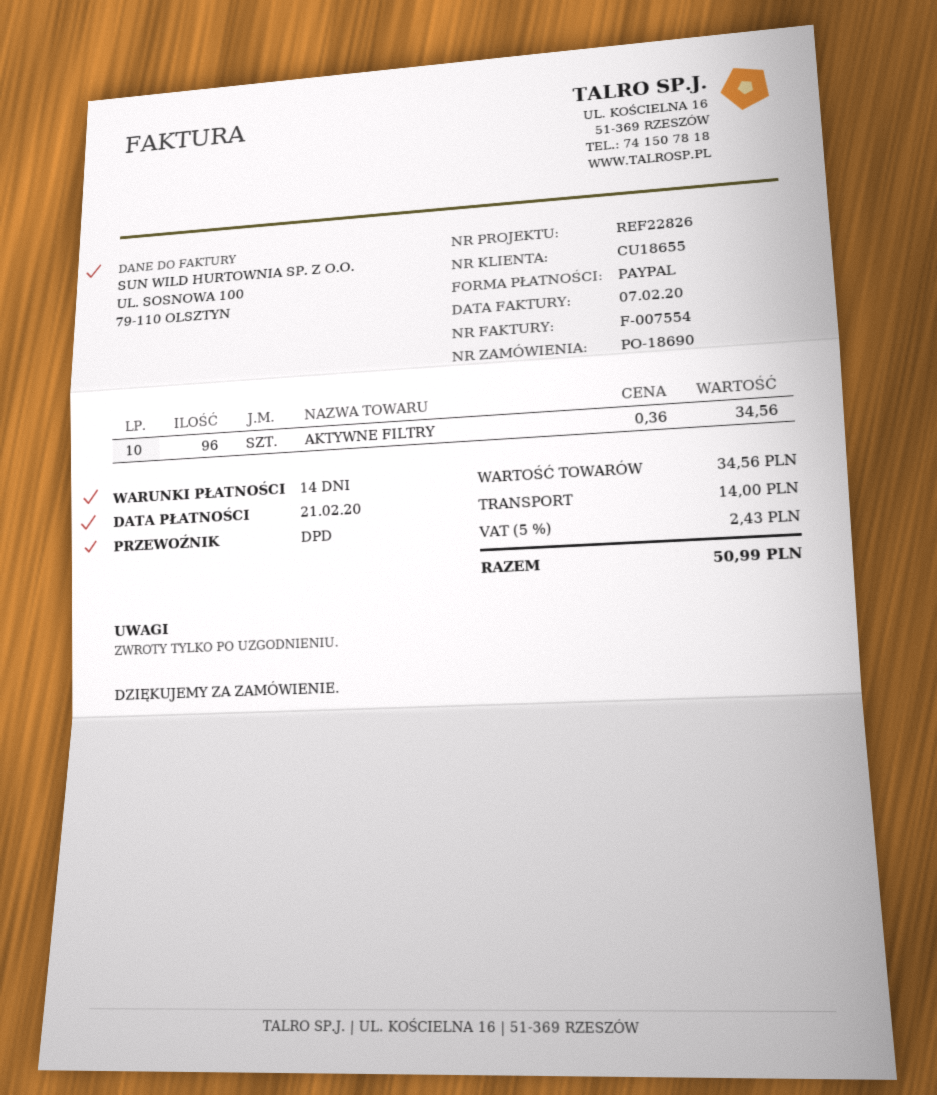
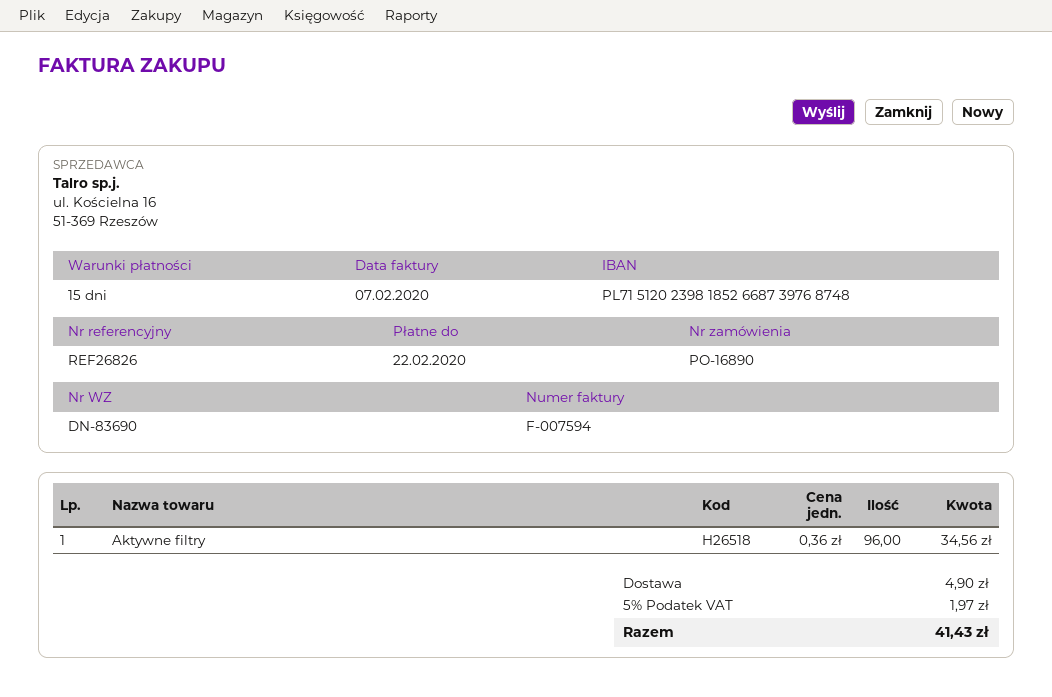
order number: PO-18690 -> PO-16890
invoice number: F-007554 -> F-007594
payment terms: 14 days -> 15 days
due date: 2020-02-21 -> 2020-02-22
reference: REF22826 -> REF26826
shipping: 14.00 -> 4.90
tax: 5% = 2.43 -> 5% = 1.97
total: 50.99 -> 41.43

